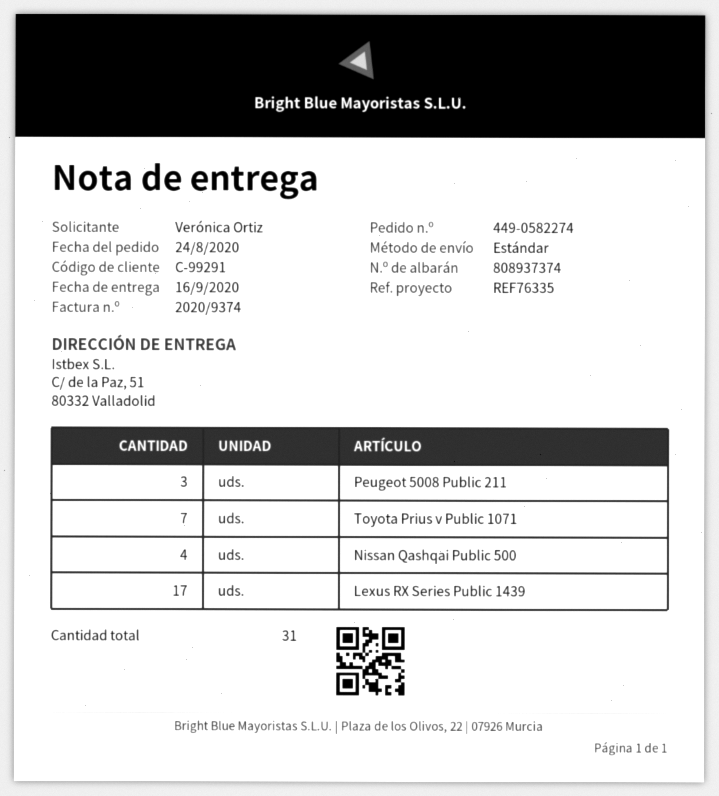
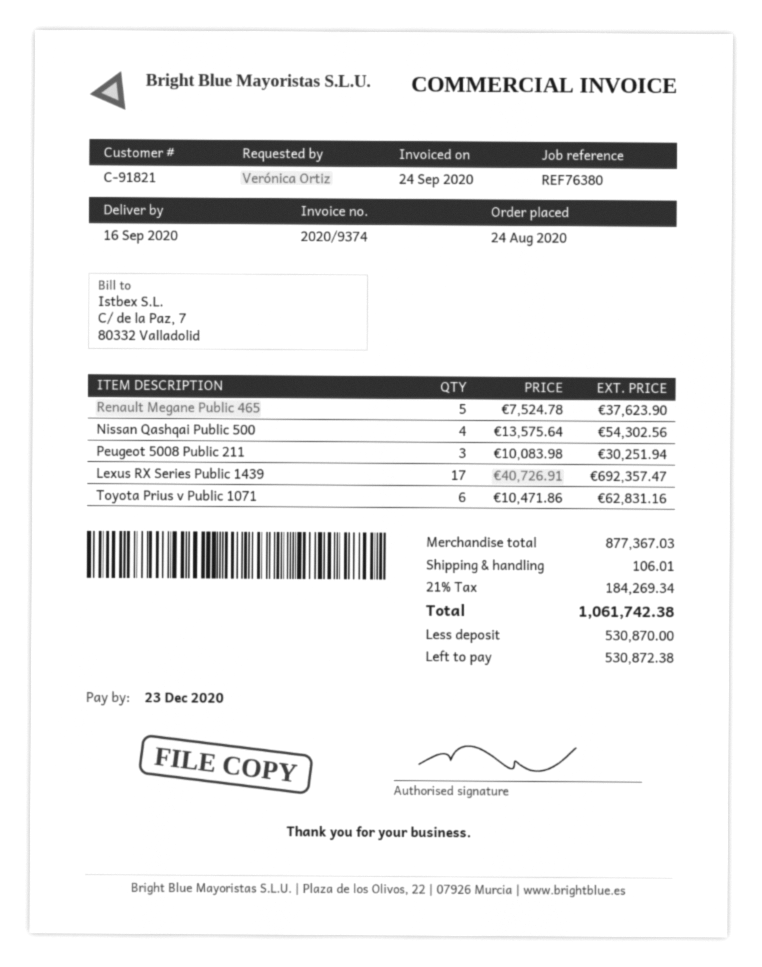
customer number: C-99291 -> C-91821
reference: REF76335 -> REF76380
Toyota Prius v Public 1071: 7 -> 6
Renault Megane Public 465: none -> 5

